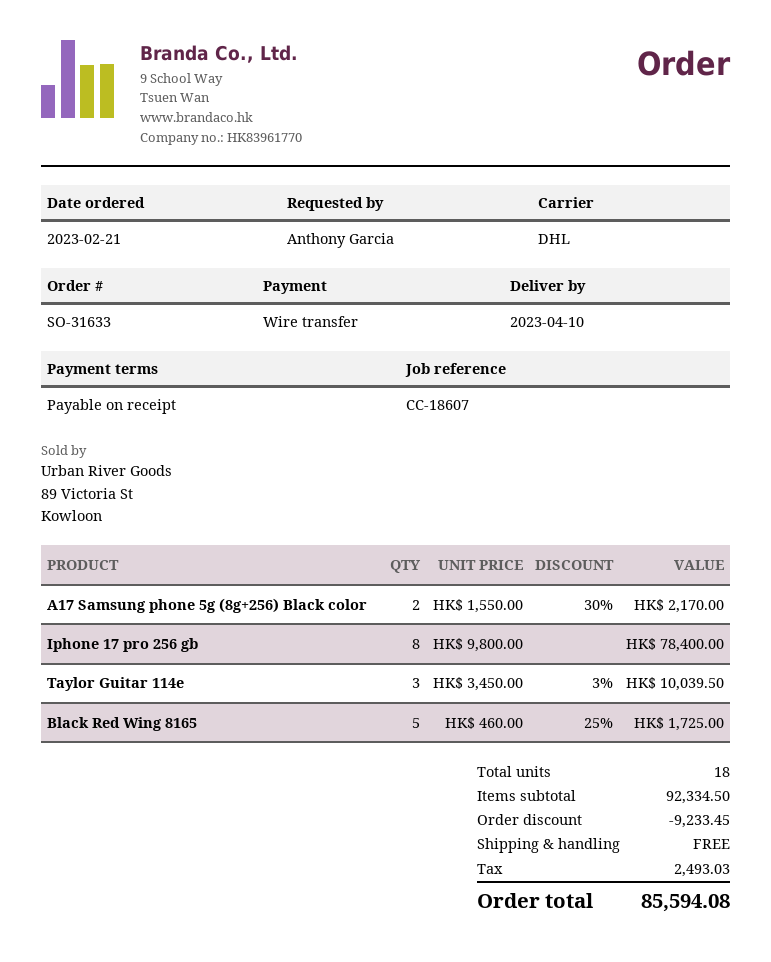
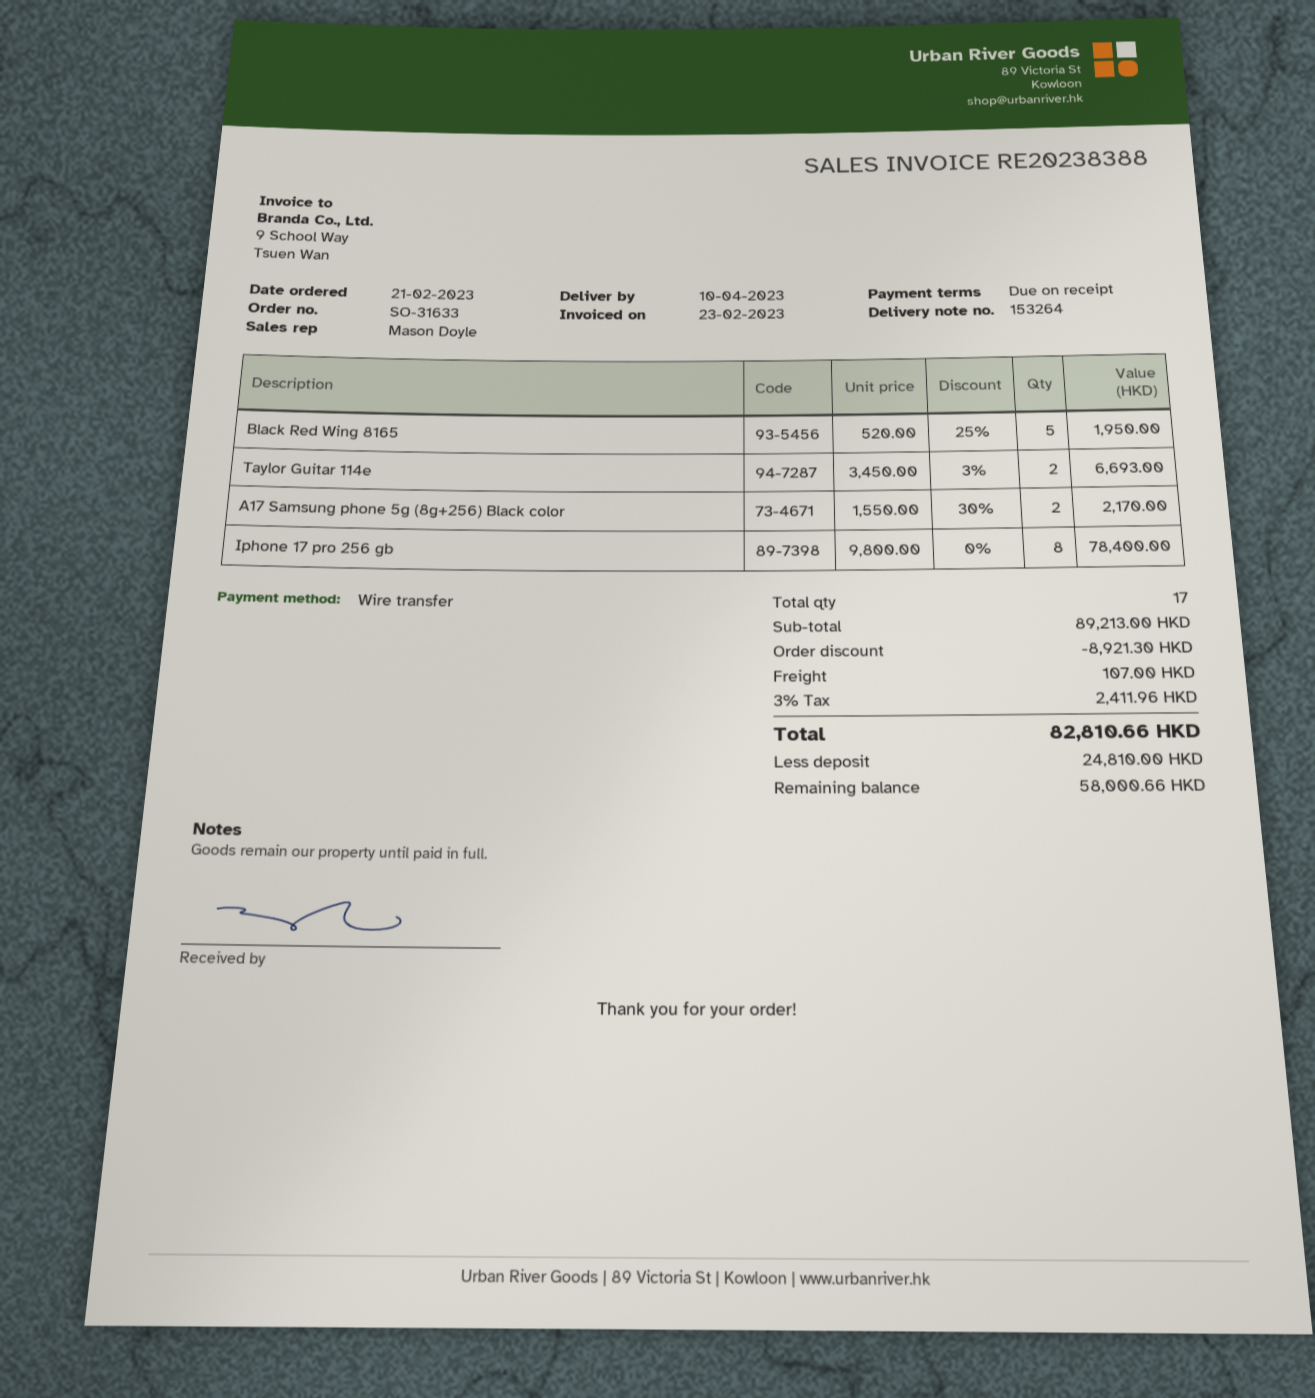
Taylor Guitar 114e: 3 x 3450.00 - 3% = 10039.50 -> 2 x 3450.00 - 3% = 6693.00
Black Red Wing 8165: 5 x 460.00 - 25% = 1725.00 -> 5 x 520.00 - 25% = 1950.00
total quantity: 18 -> 17
subtotal: 92334.50 -> 89213.00
discount: 9233.45 -> 8921.30
shipping: 0.00 -> 107.00
tax: 2493.03 -> 2411.96
total: 85594.08 -> 82810.66

